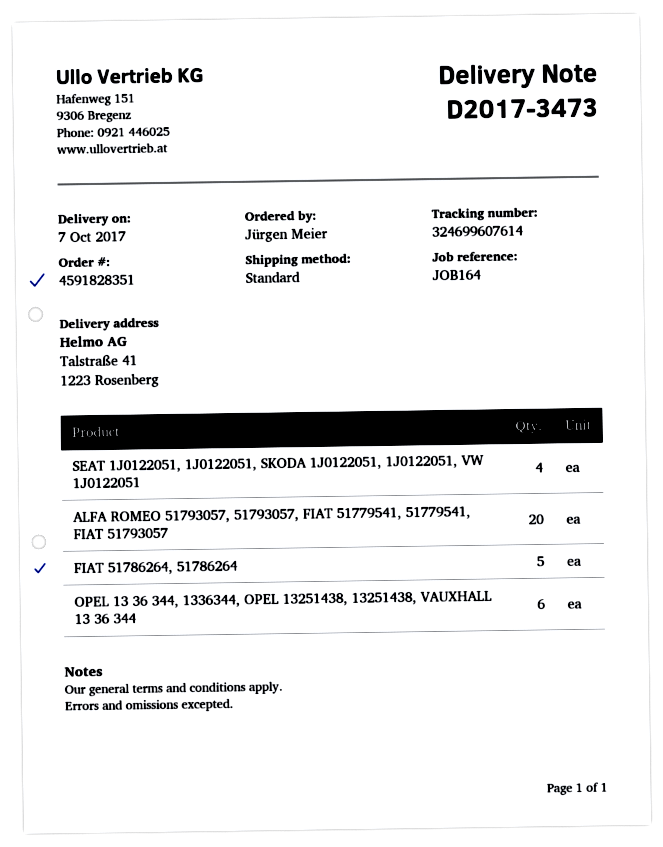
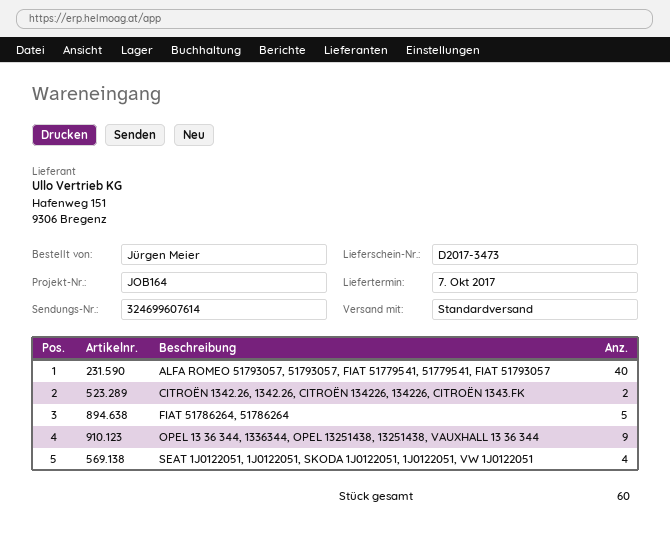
ALFA ROMEO 51793057, 51793057, FIAT 51779541, 51779541, FIAT 51793057: 20 -> 40
OPEL 13 36 344, 1336344, OPEL 13251438, 13251438, VAUXHALL 13 36 344: 6 -> 9
CITROËN 1342.26, 1342.26, CITROËN 134226, 134226, CITROËN 1343.FK: none -> 2

